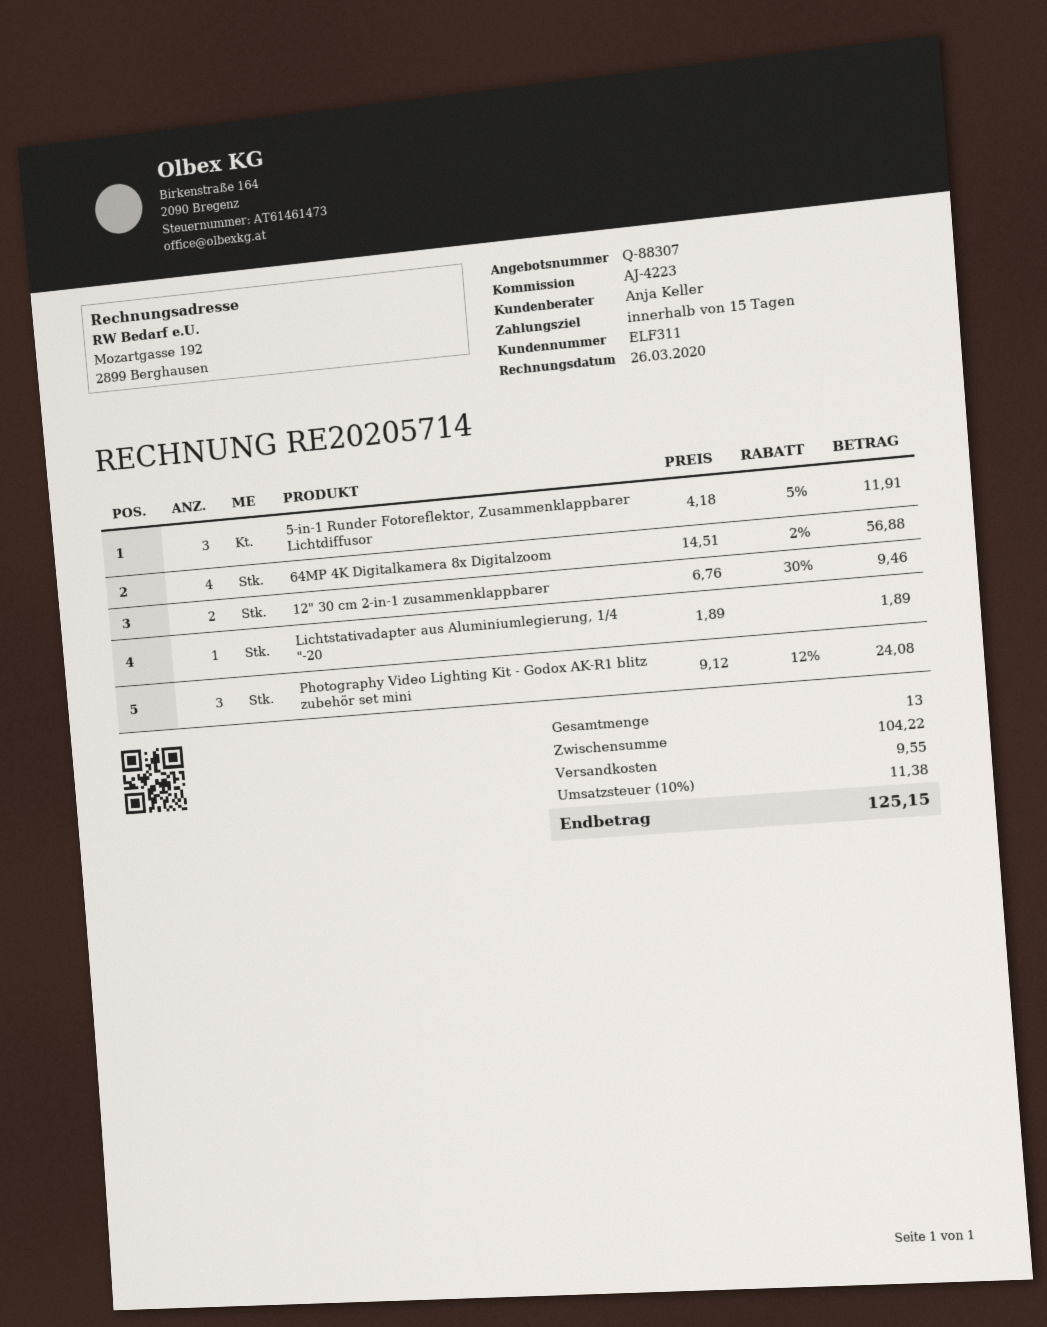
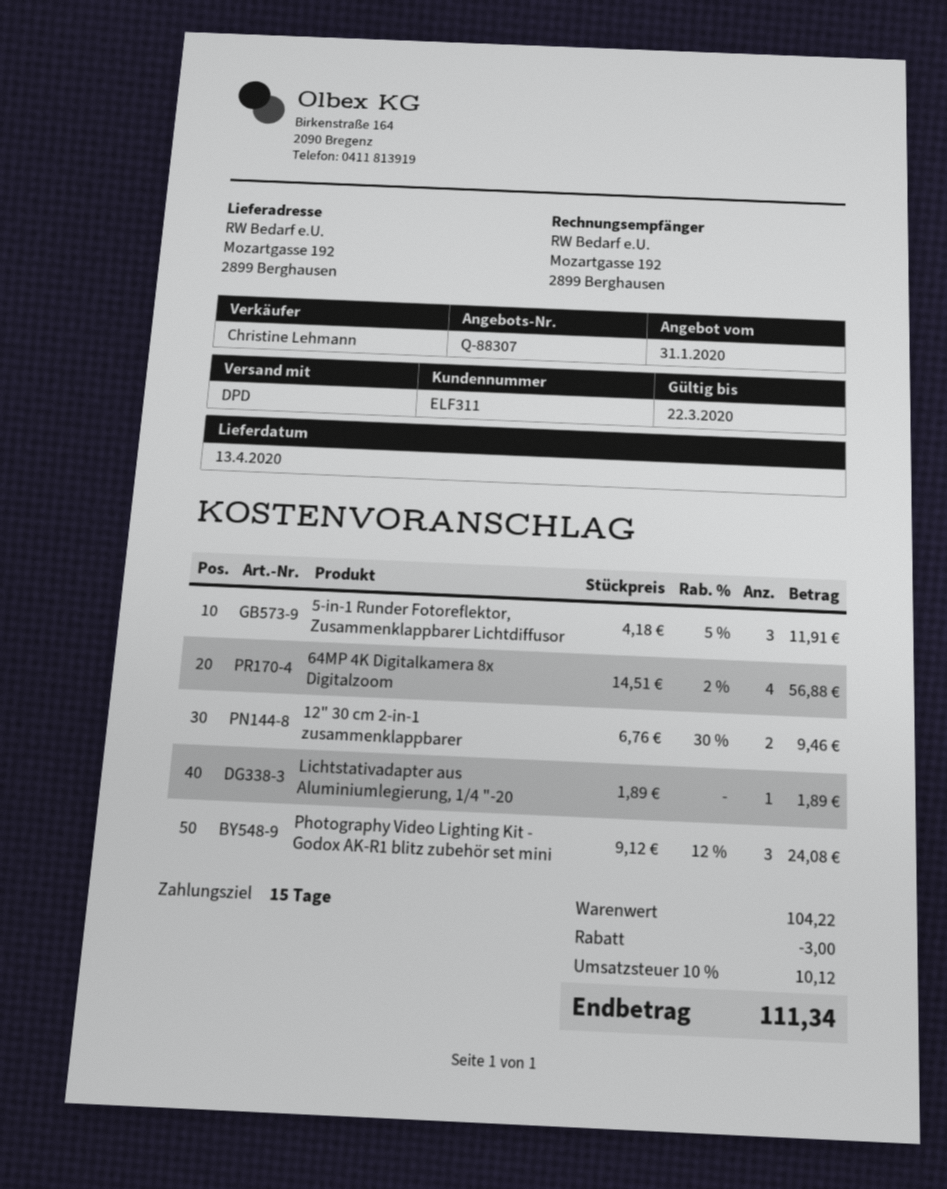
sales rep: Anja Keller -> Christine Lehmann
discount: none -> 3.00
shipping: 9.55 -> none
tax: 10% = 11.38 -> 10% = 10.12
total: 125.15 -> 111.34

